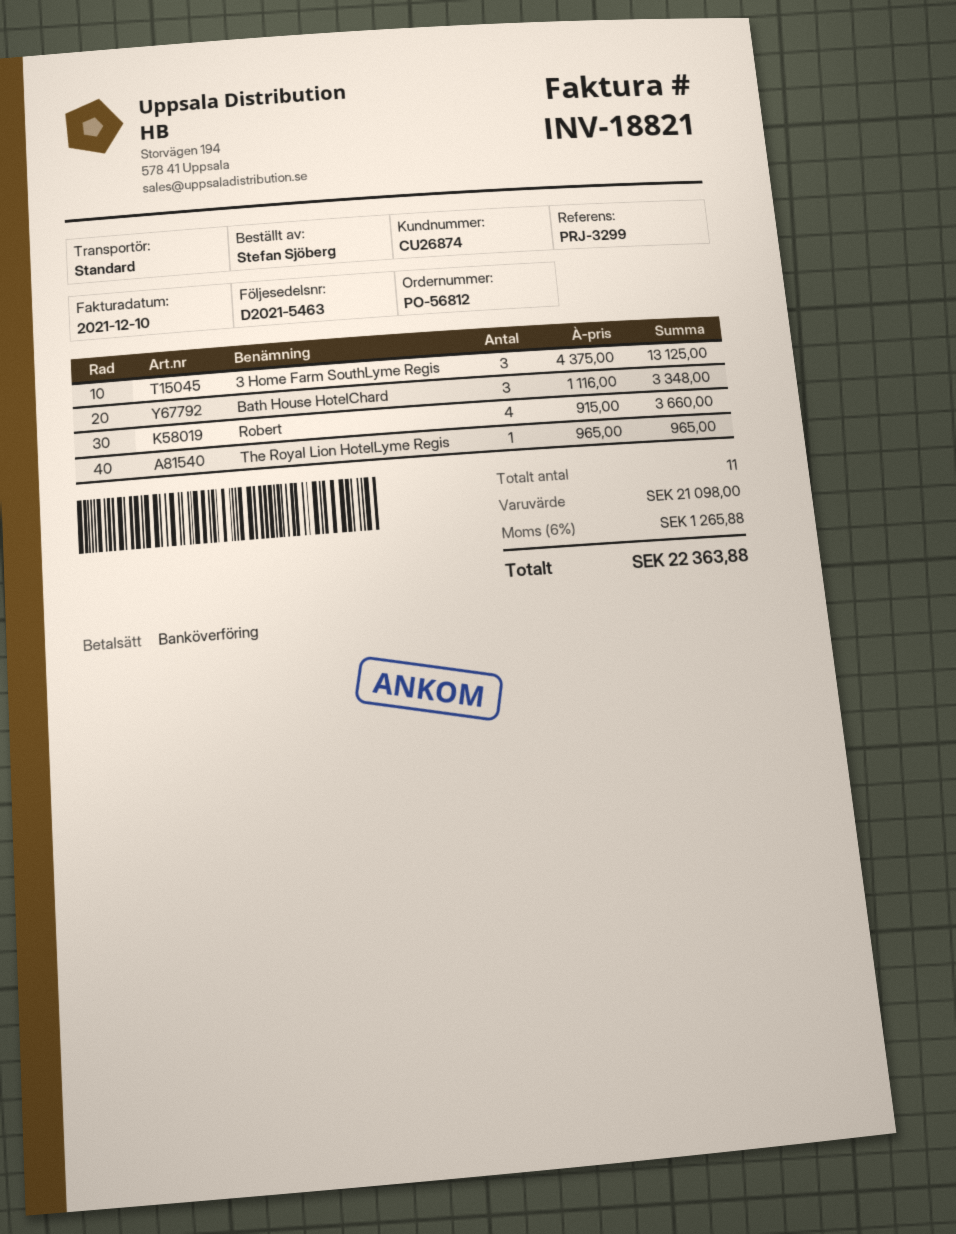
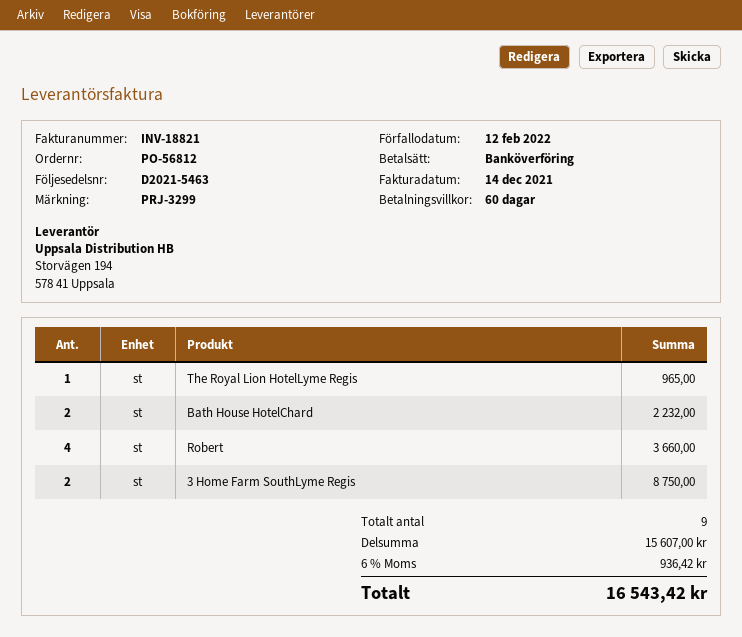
invoice date: 2021-12-10 -> 2021-12-14
3 Home Farm SouthLyme Regis: 3 for 13125.00 -> 2 for 8750.00
Bath House HotelChard: 3 for 3348.00 -> 2 for 2232.00
total quantity: 11 -> 9
subtotal: 21098.00 -> 15607.00
tax: 6% = 1265.88 -> 6% = 936.42
total: 22363.88 -> 16543.42

